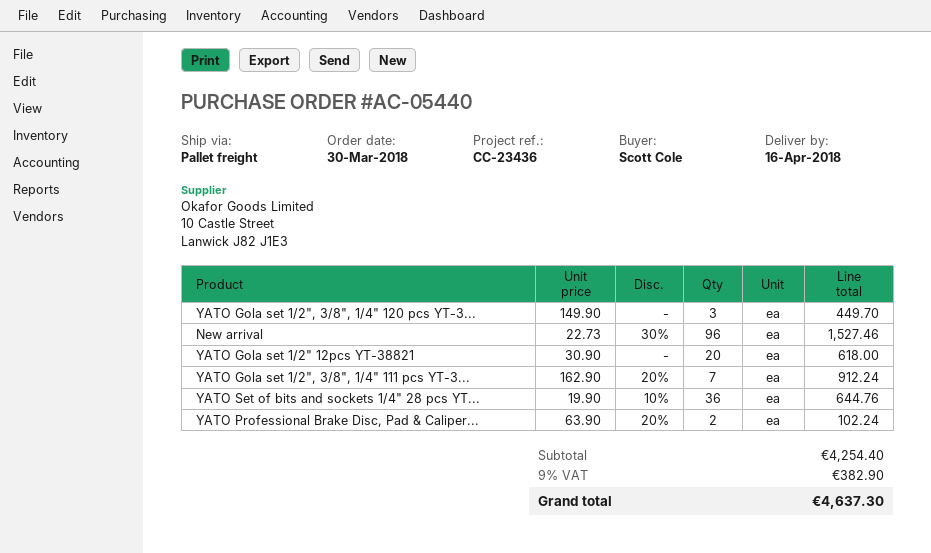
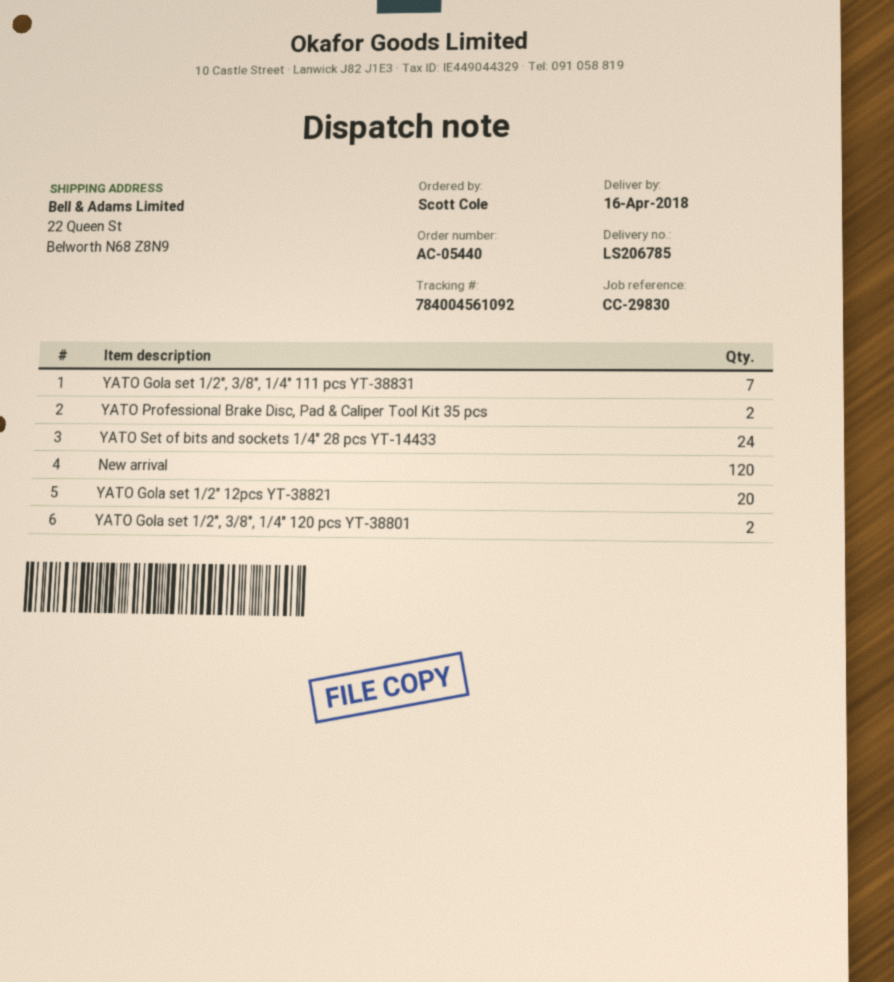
reference: CC-23436 -> CC-29830
YATO Gola set 1/2", 3/8", 1/4" 120 pcs YT-3...: 3 -> 2
New arrival: 96 -> 120
YATO Set of bits and sockets 1/4" 28 pcs YT...: 36 -> 24

